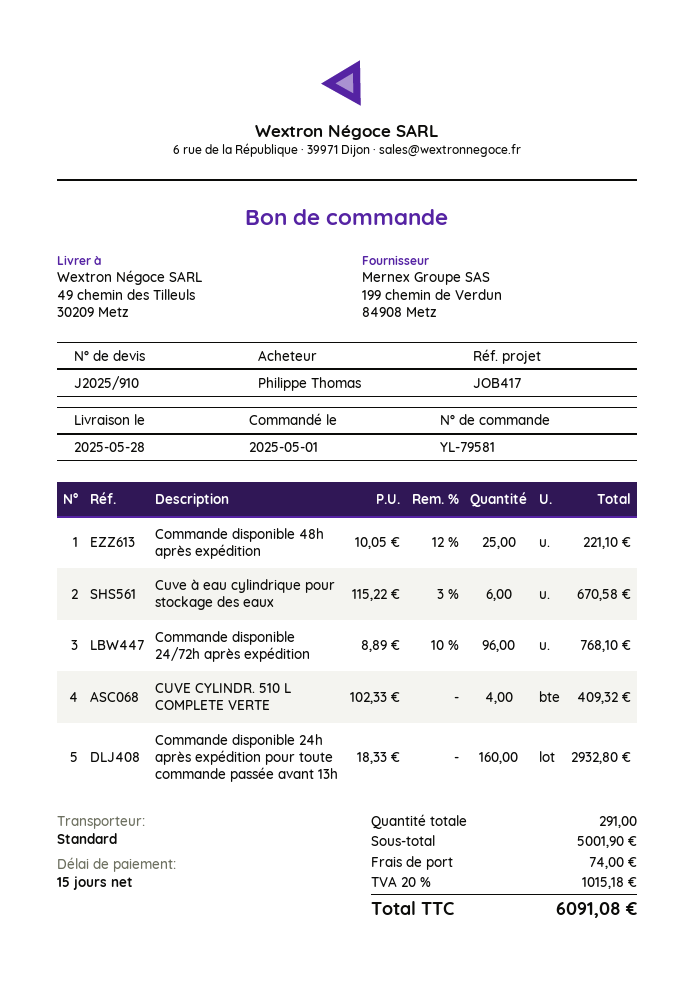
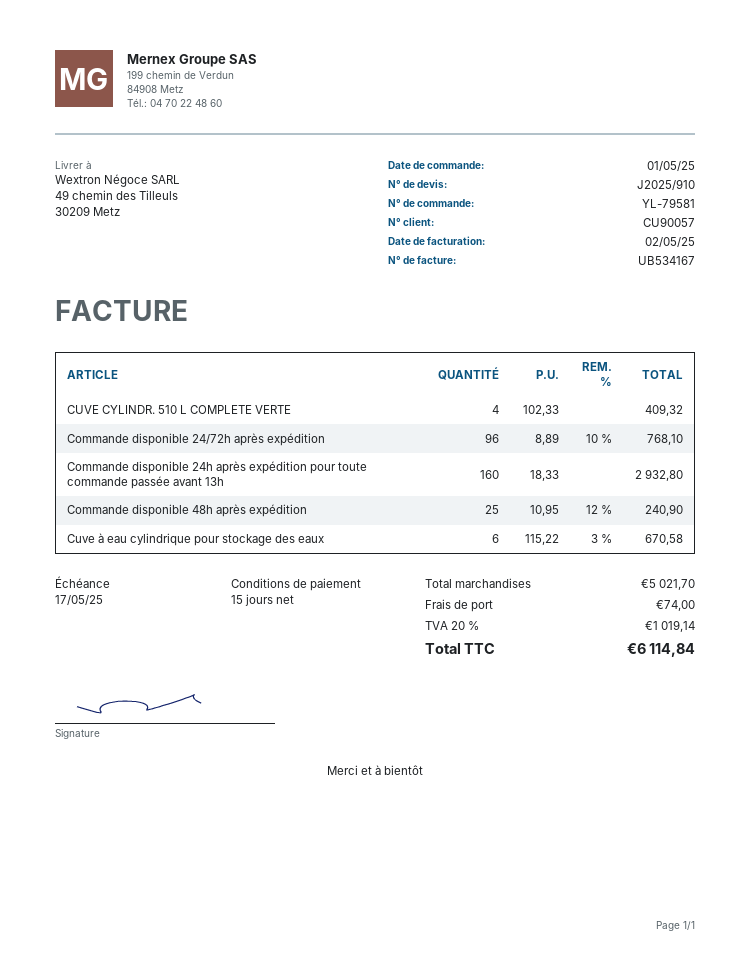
Commande disponible 48h après expédition: 25 x 10.05 - 12% = 221.10 -> 25 x 10.95 - 12% = 240.90
subtotal: 5001.90 -> 5021.70
tax: 20% = 1015.18 -> 20% = 1019.14
total: 6091.08 -> 6114.84

